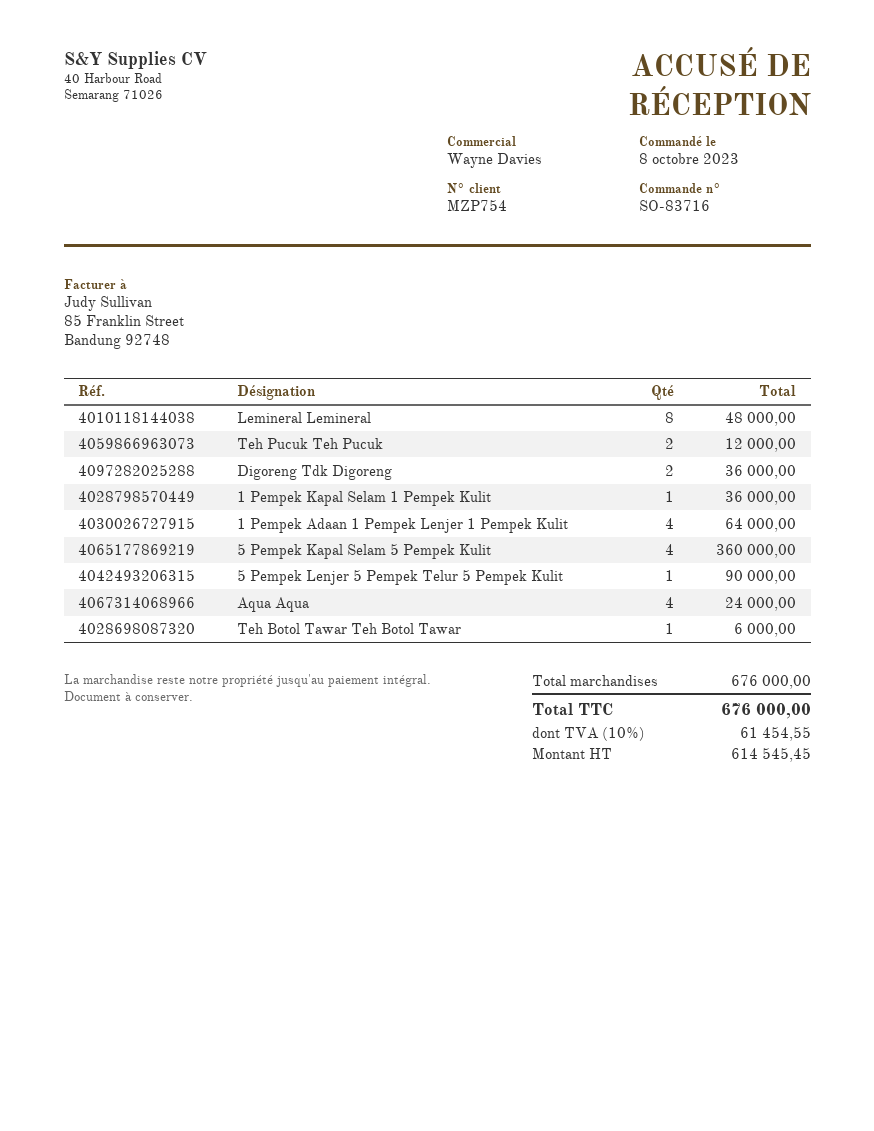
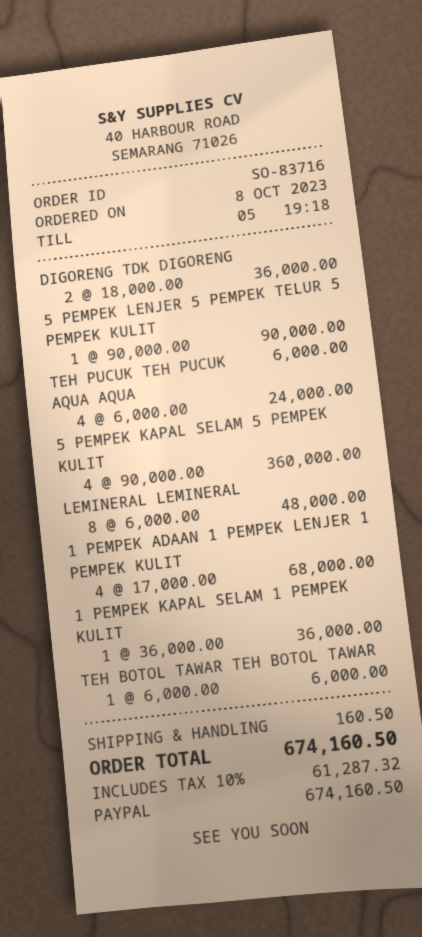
Teh Pucuk Teh Pucuk: 2 for 12000.00 -> 1 for 6000.00
1 Pempek Adaan 1 Pempek Lenjer 1 Pempek Kulit: 4 for 64000.00 -> 4 for 68000.00
shipping: none -> 160.50
tax: 10% = 61454.55 -> 10% = 61287.32
total: 676000.00 -> 674160.50

